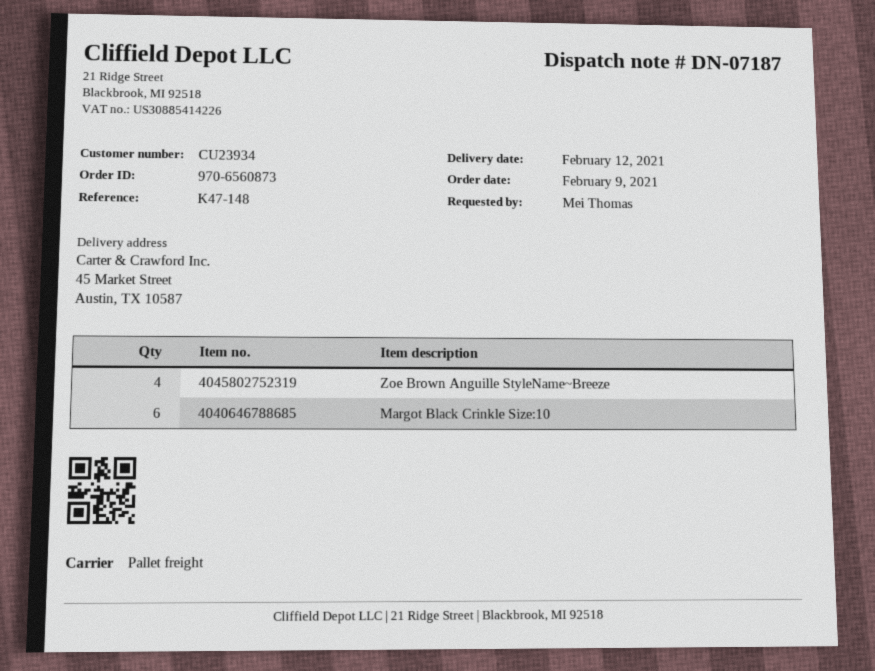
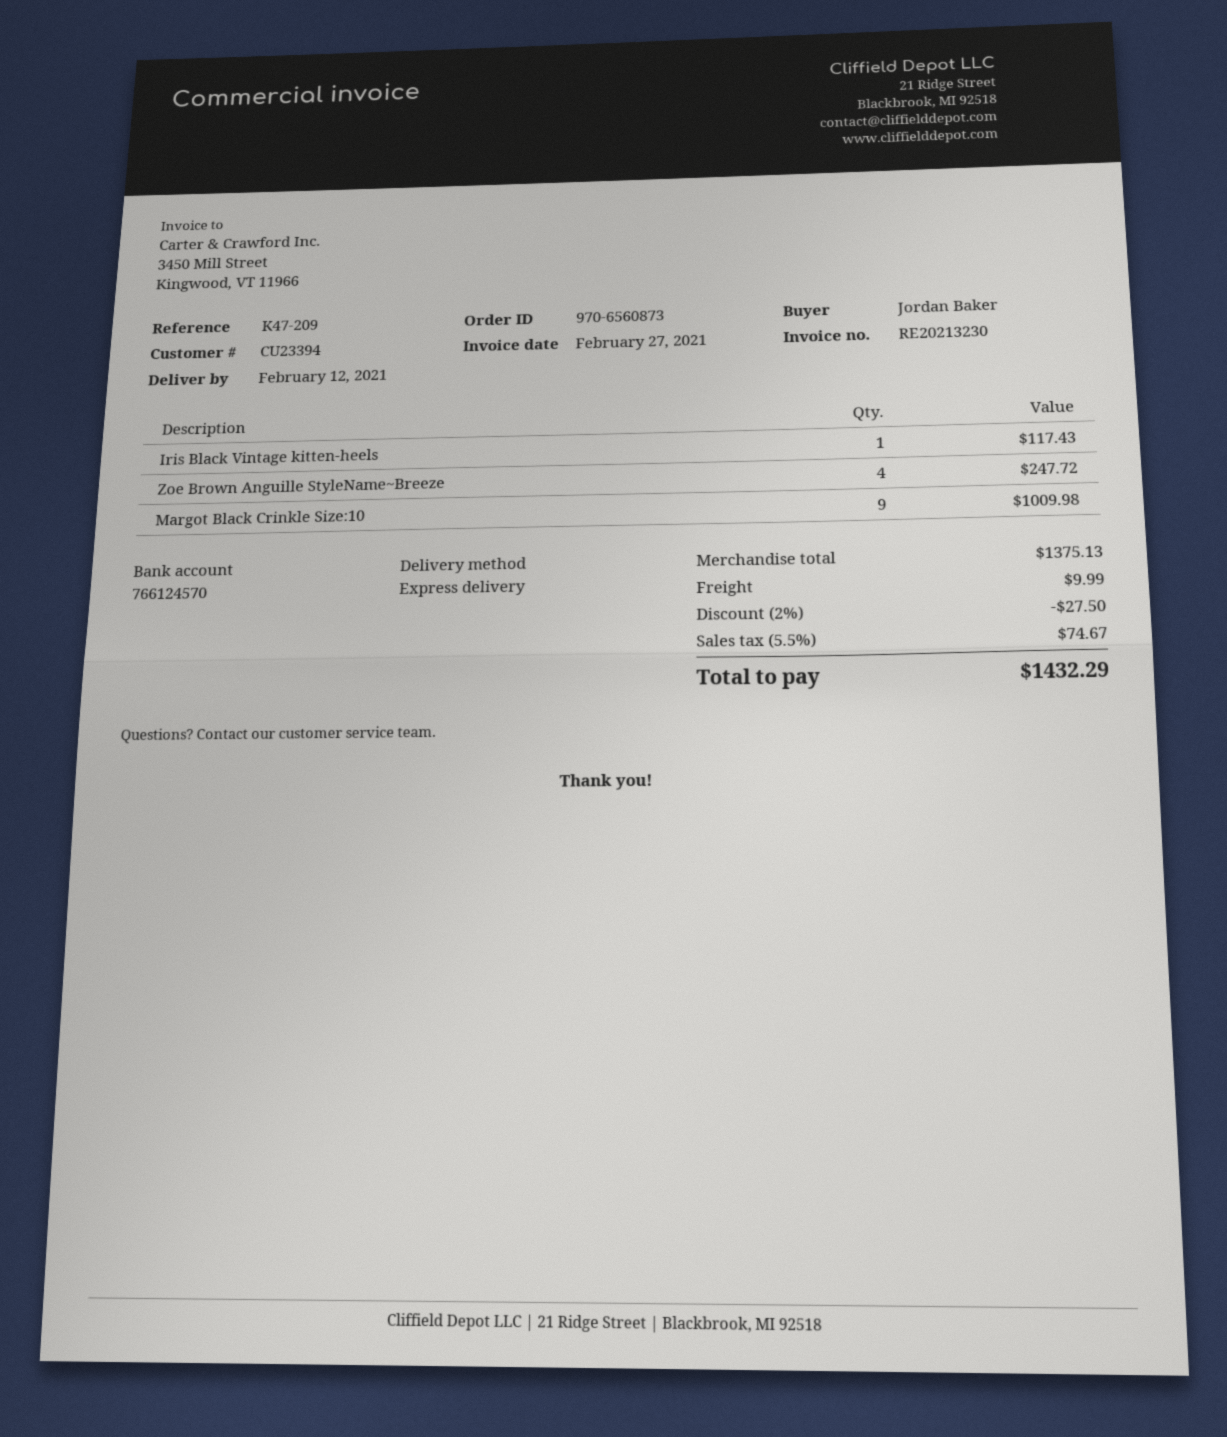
customer number: CU23934 -> CU23394
reference: K47-148 -> K47-209
ordered by: Mei Thomas -> Jordan Baker
shipping method: pallet freight -> express
Margot Black Crinkle Size:10: 6 -> 9
Iris Black Vintage kitten-heels: none -> 1

